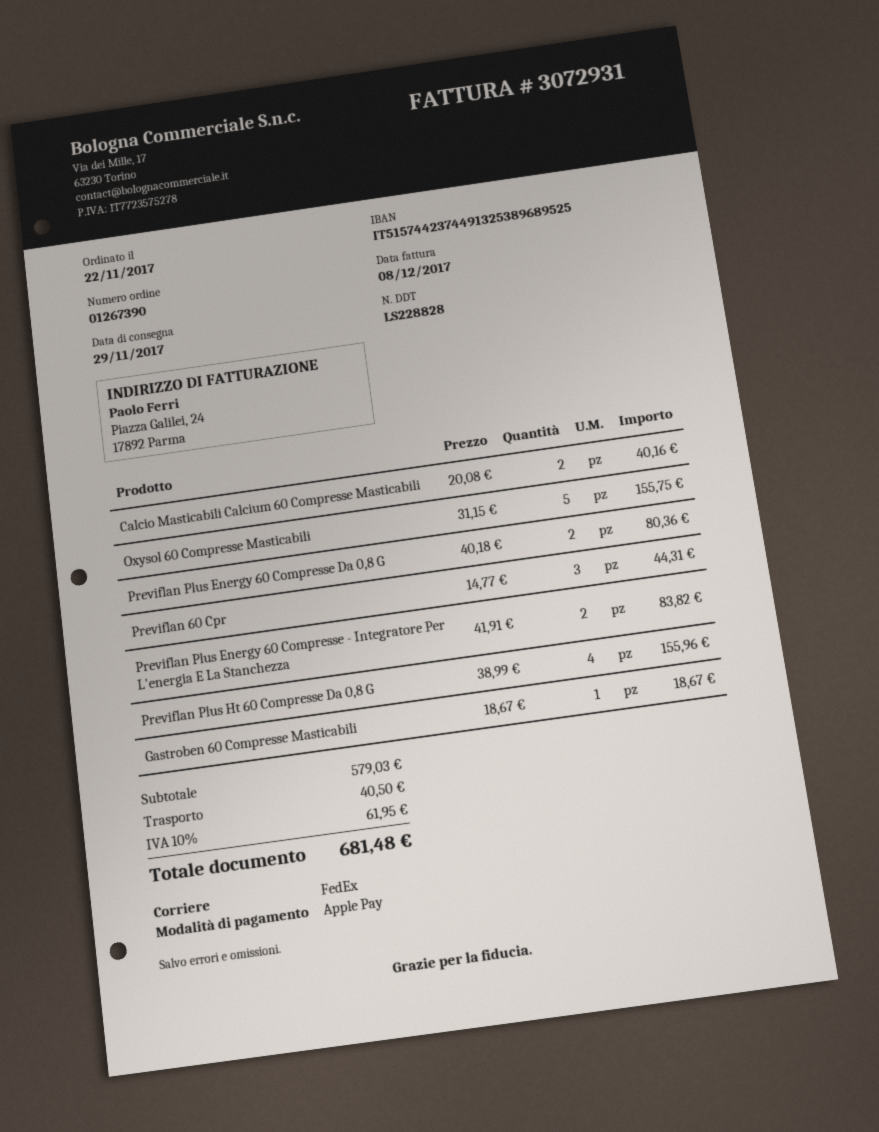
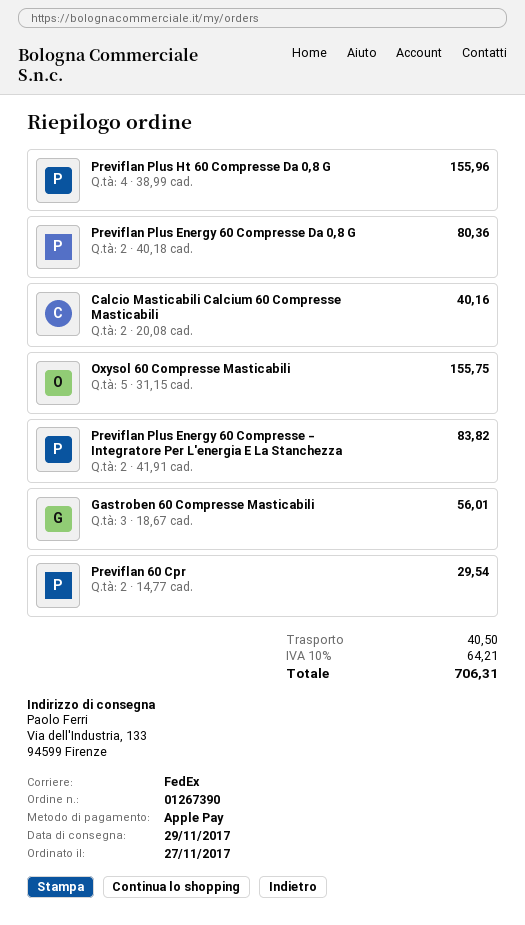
order date: 2017-11-22 -> 2017-11-27
Previflan 60 Cpr: 3 x 14.77 = 44.31 -> 2 x 14.77 = 29.54
Gastroben 60 Compresse Masticabili: 1 x 18.67 = 18.67 -> 3 x 18.67 = 56.01
tax: 10% = 61.95 -> 10% = 64.21
total: 681.48 -> 706.31

